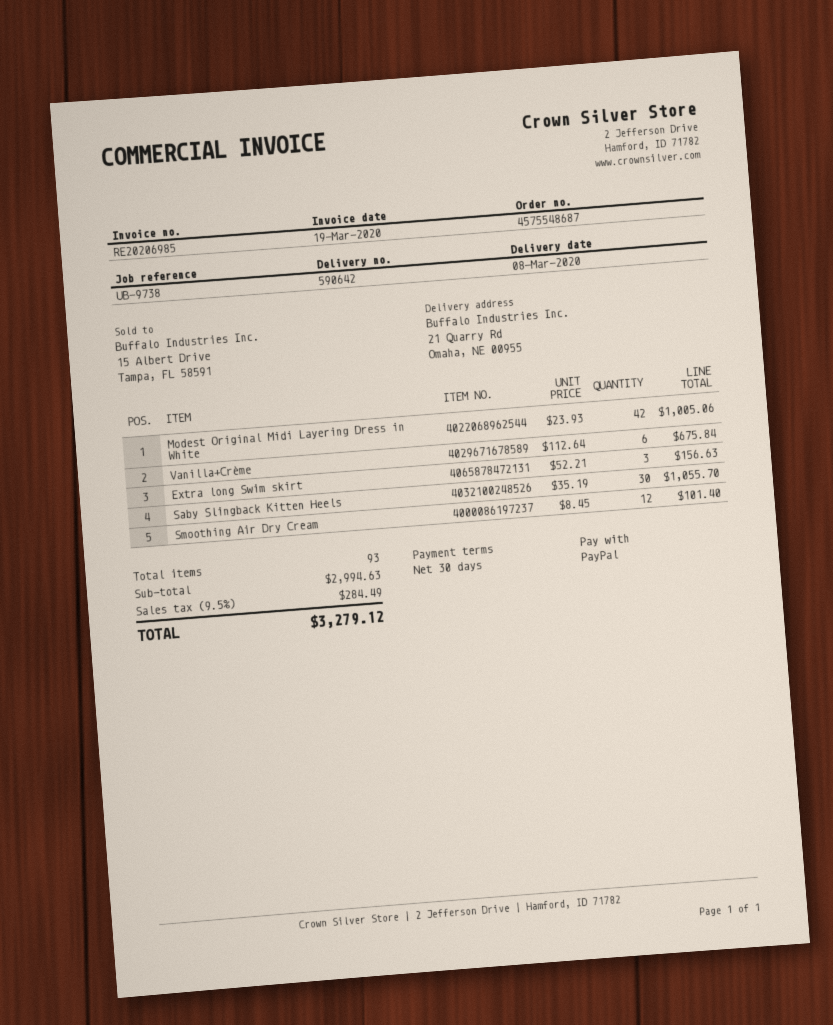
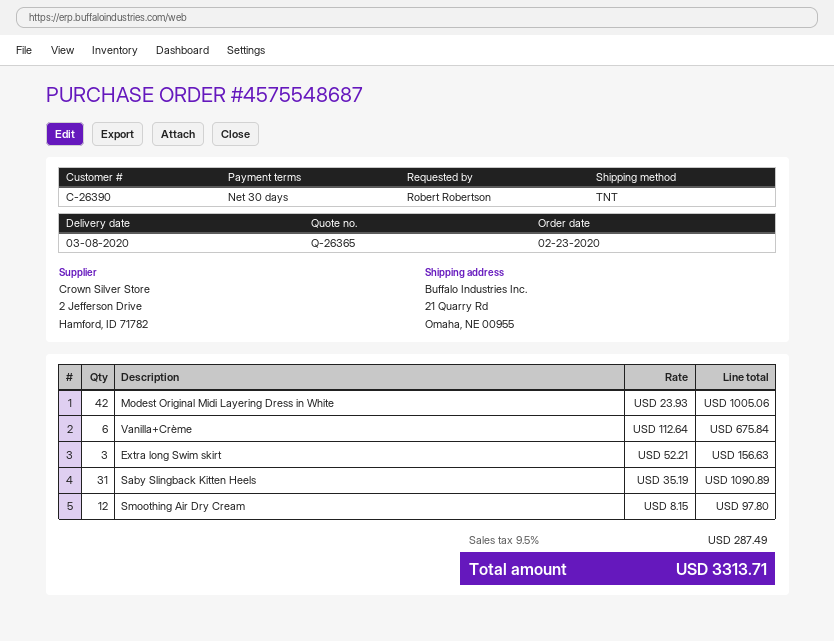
Saby Slingback Kitten Heels: 30 x 35.19 = 1055.70 -> 31 x 35.19 = 1090.89
Smoothing Air Dry Cream: 12 x 8.45 = 101.40 -> 12 x 8.15 = 97.80
tax: 9.5% = 284.49 -> 9.5% = 287.49
total: 3279.12 -> 3313.71

